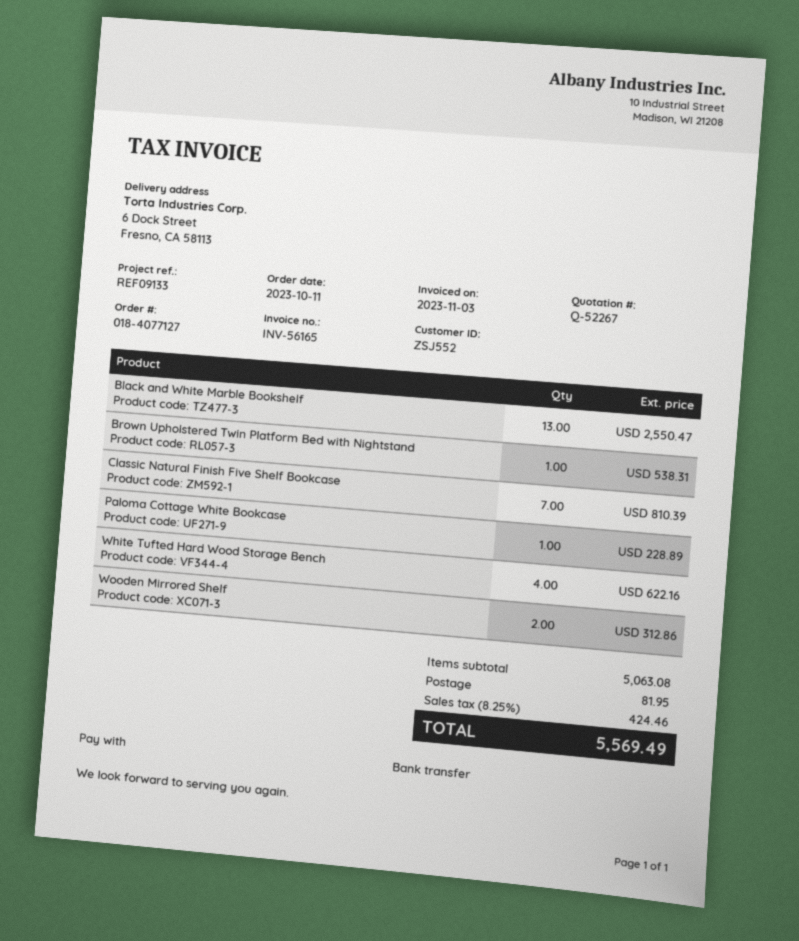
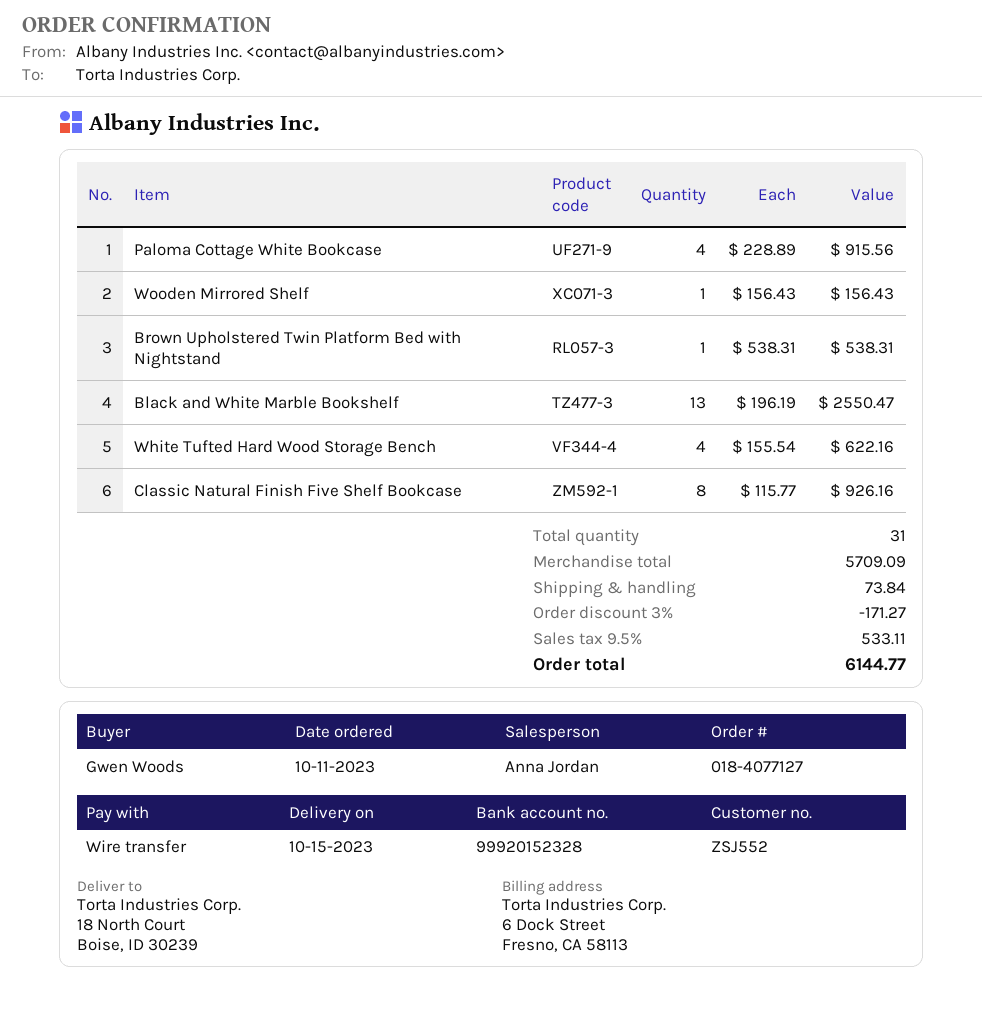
ship to: 6 Dock Street, Fresno, CA 58113 -> 18 North Court, Boise, ID 30239
Classic Natural Finish Five Shelf Bookcase: 7 for 810.39 -> 8 for 926.16
Paloma Cottage White Bookcase: 1 for 228.89 -> 4 for 915.56
Wooden Mirrored Shelf: 2 for 312.86 -> 1 for 156.43
subtotal: 5063.08 -> 5709.09
discount: none -> 3% = 171.27
shipping: 81.95 -> 73.84
tax: 8.25% = 424.46 -> 9.5% = 533.11
total: 5569.49 -> 6144.77

